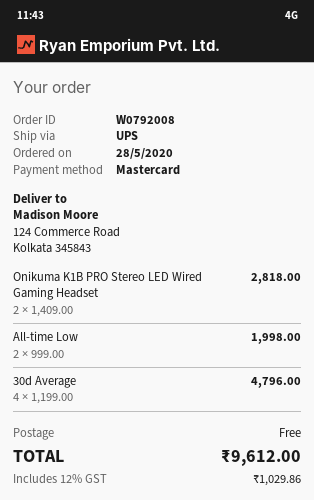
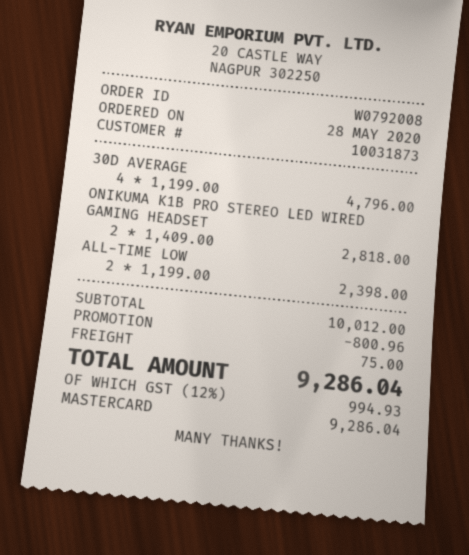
All-time Low: 2 x 999.00 = 1998.00 -> 2 x 1199.00 = 2398.00
discount: none -> 800.96
shipping: 0.00 -> 75.00
tax: 12% = 1029.86 -> 12% = 994.93
total: 9612.00 -> 9286.04

